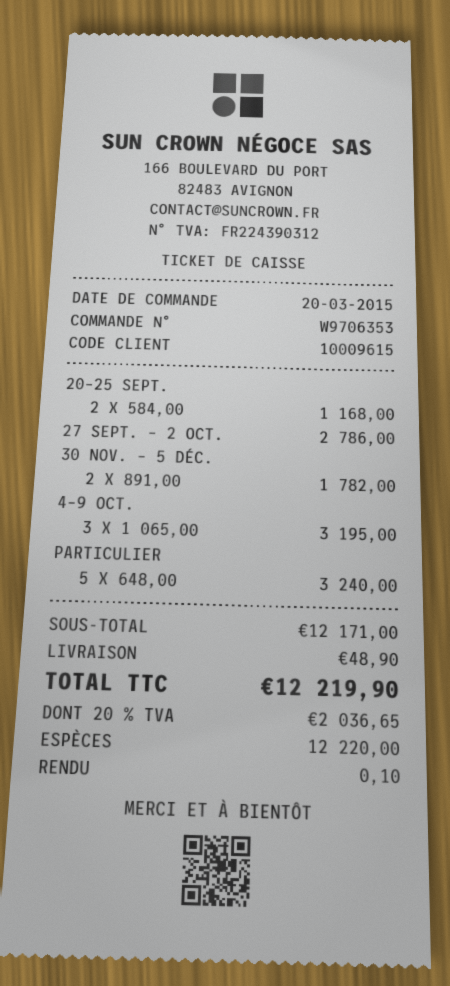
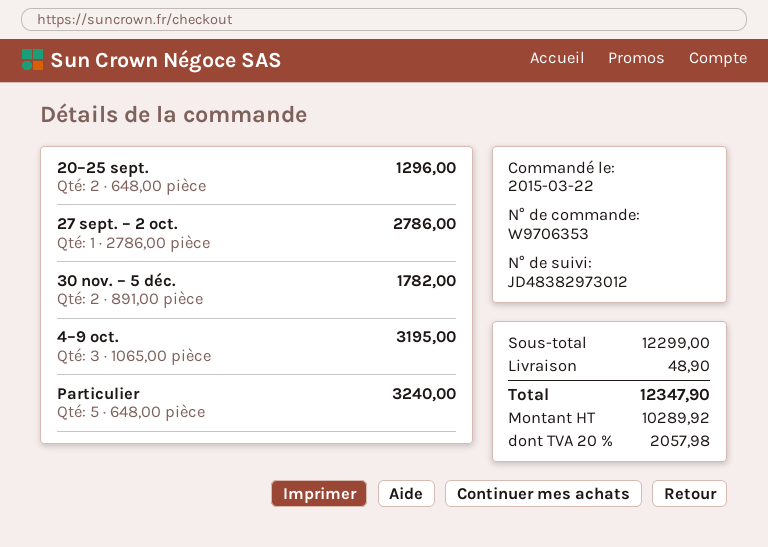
order date: 2015-03-20 -> 2015-03-22
20–25 SEPT.: 2 x 584.00 = 1168.00 -> 2 x 648.00 = 1296.00
subtotal: 12171.00 -> 12299.00
tax: 20% = 2036.65 -> 20% = 2057.98
total: 12219.90 -> 12347.90

